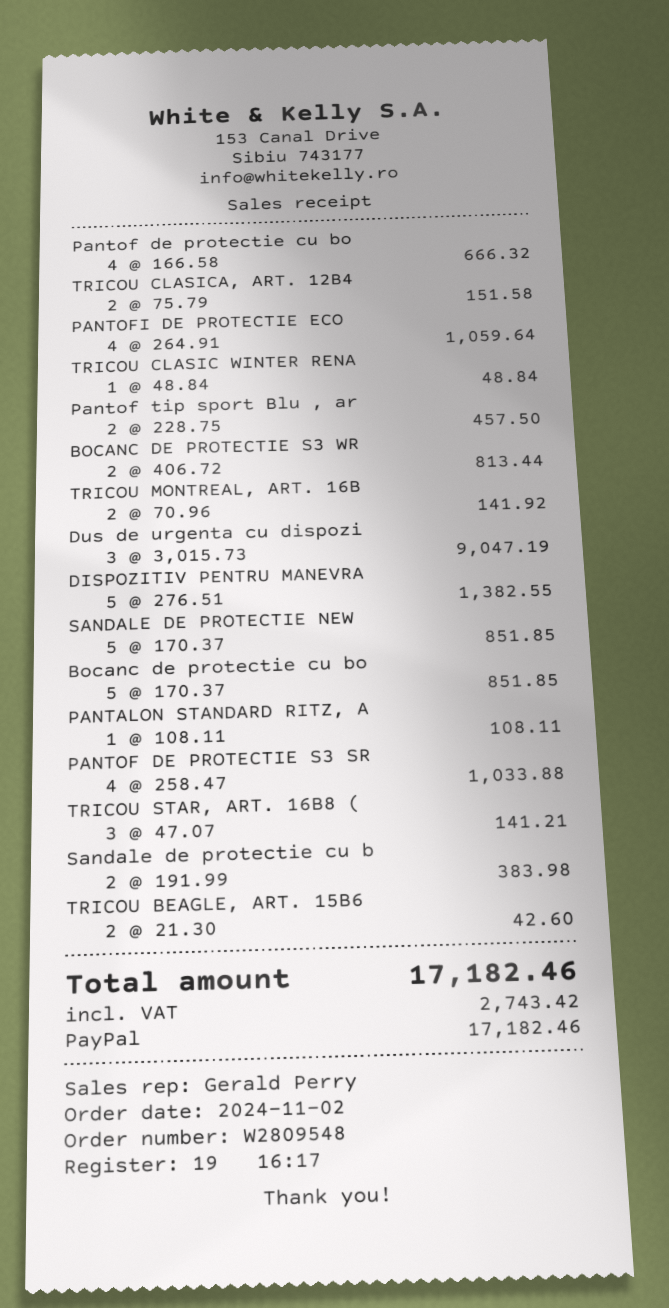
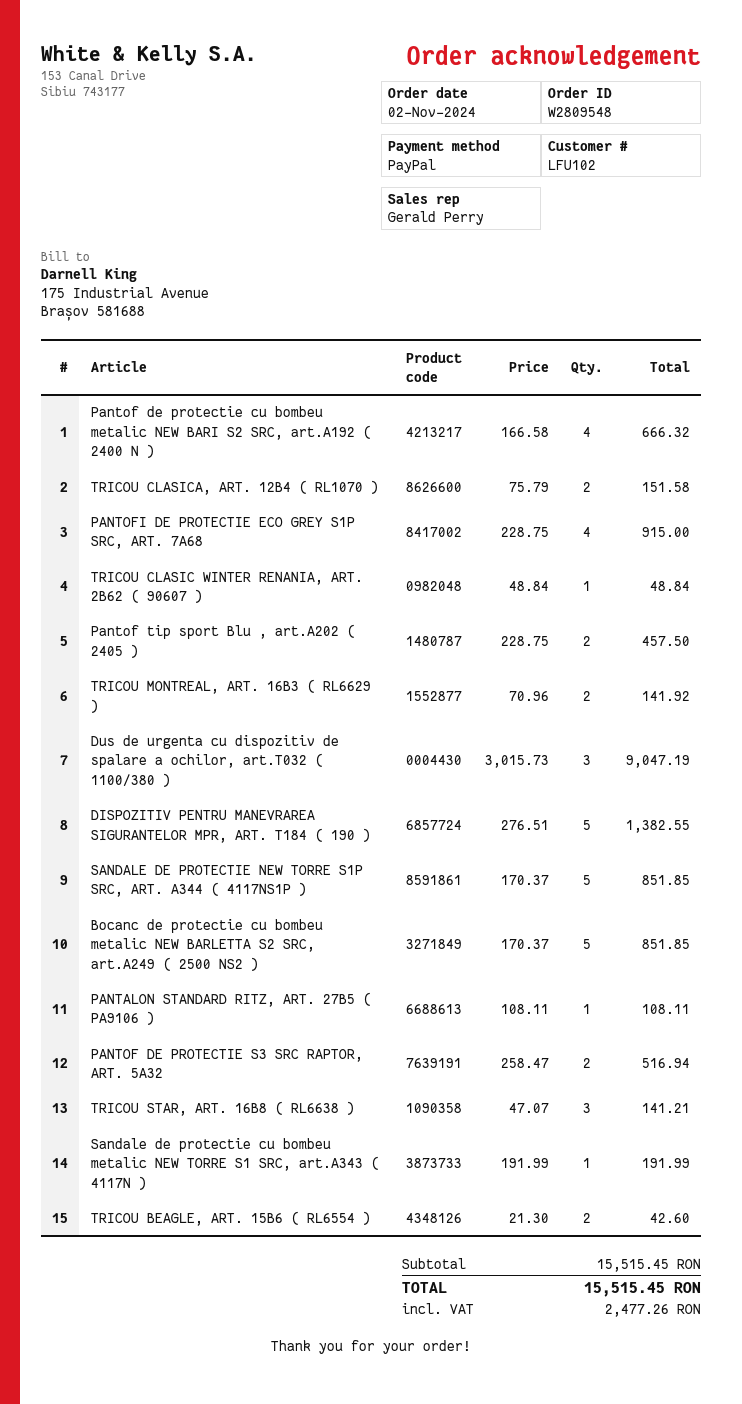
PANTOFI DE PROTECTIE ECO: 4 x 264.91 = 1059.64 -> 4 x 228.75 = 915.00
BOCANC DE PROTECTIE S3 WR: 2 x 406.72 = 813.44 -> none
PANTOF DE PROTECTIE S3 SR: 4 x 258.47 = 1033.88 -> 2 x 258.47 = 516.94
Sandale de protectie cu b: 2 x 191.99 = 383.98 -> 1 x 191.99 = 191.99
tax: 2743.42 -> 2477.26
total: 17182.46 -> 15515.45

